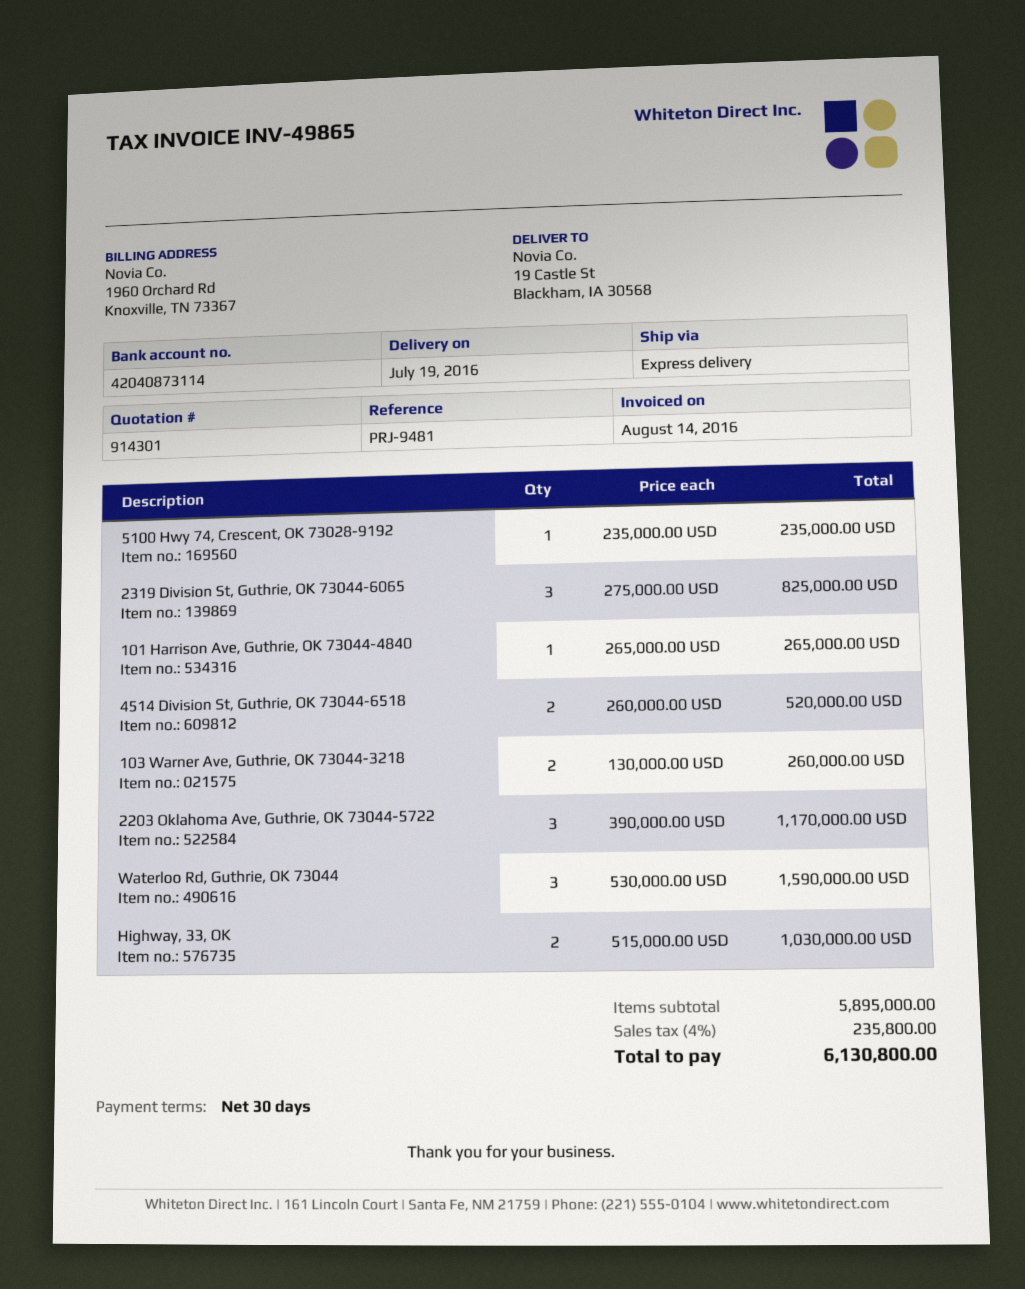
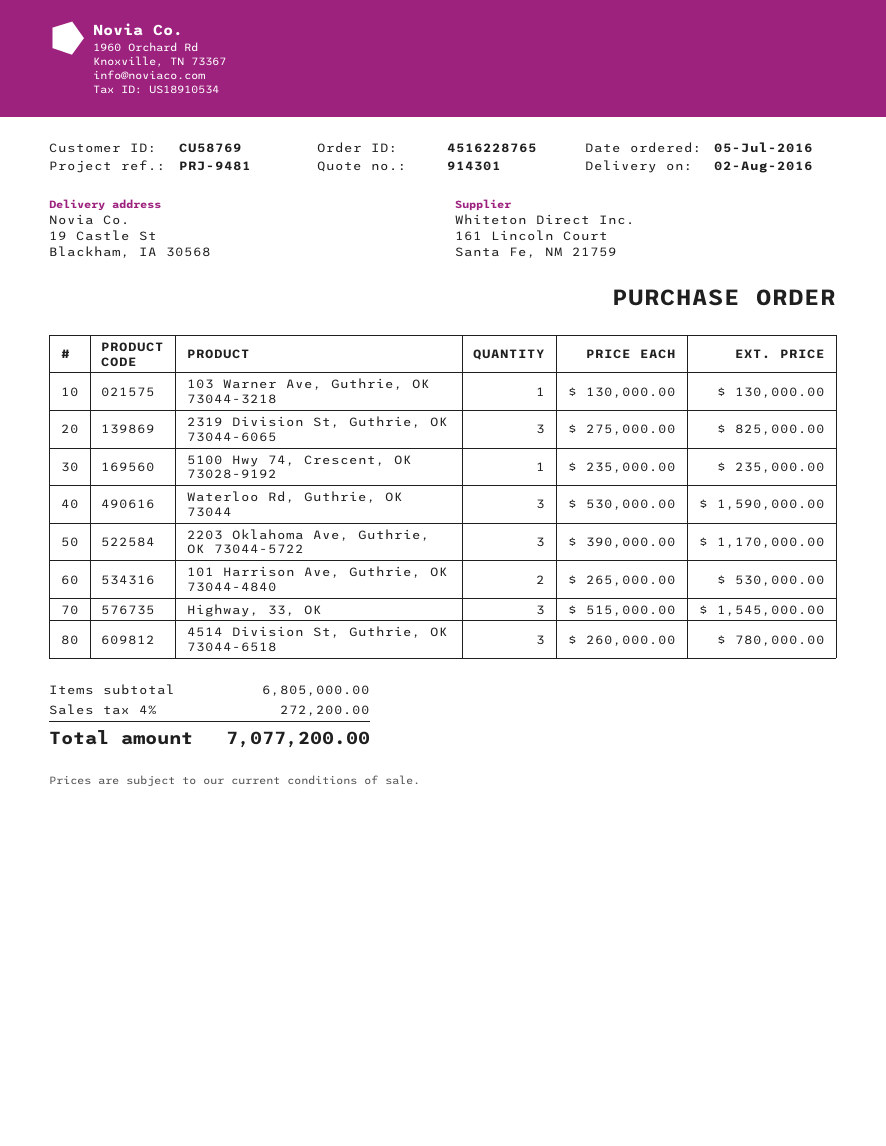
delivery date: 2016-07-19 -> 2016-08-02
101 Harrison Ave, Guthrie, OK 73044-4840: 1 x 265000.00 = 265000.00 -> 2 x 265000.00 = 530000.00
4514 Division St, Guthrie, OK 73044-6518: 2 x 260000.00 = 520000.00 -> 3 x 260000.00 = 780000.00
103 Warner Ave, Guthrie, OK 73044-3218: 2 x 130000.00 = 260000.00 -> 1 x 130000.00 = 130000.00
Highway, 33, OK: 2 x 515000.00 = 1030000.00 -> 3 x 515000.00 = 1545000.00
subtotal: 5895000.00 -> 6805000.00
tax: 4% = 235800.00 -> 4% = 272200.00
total: 6130800.00 -> 7077200.00

